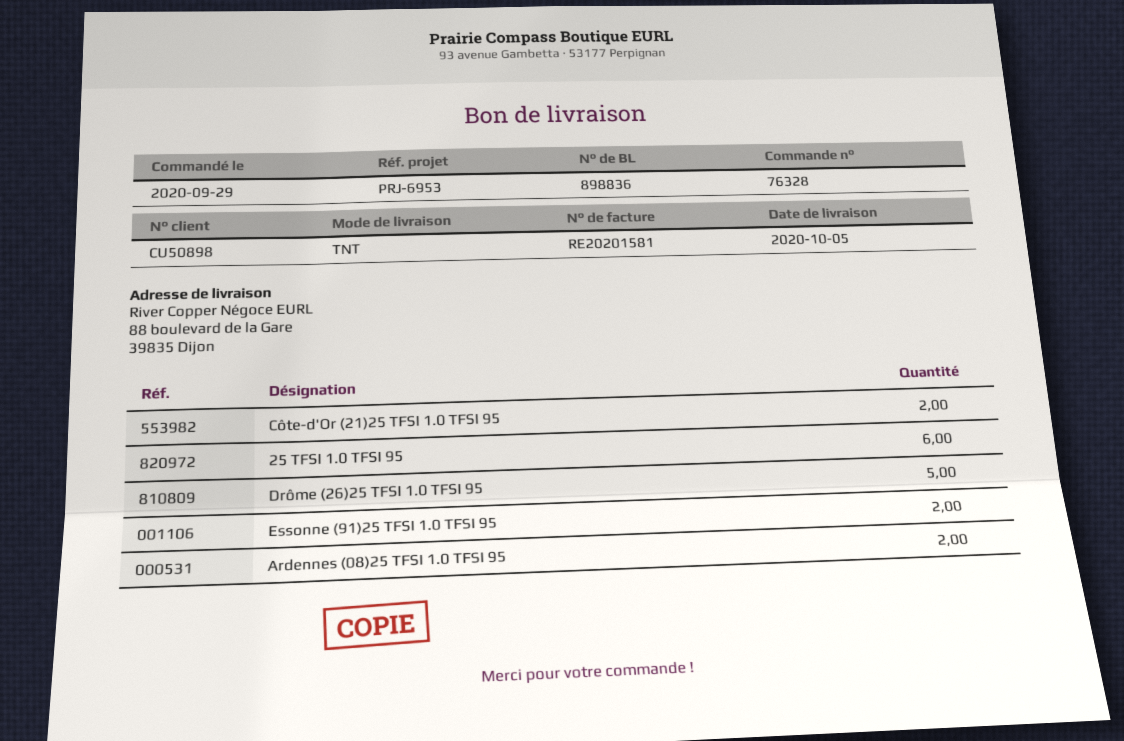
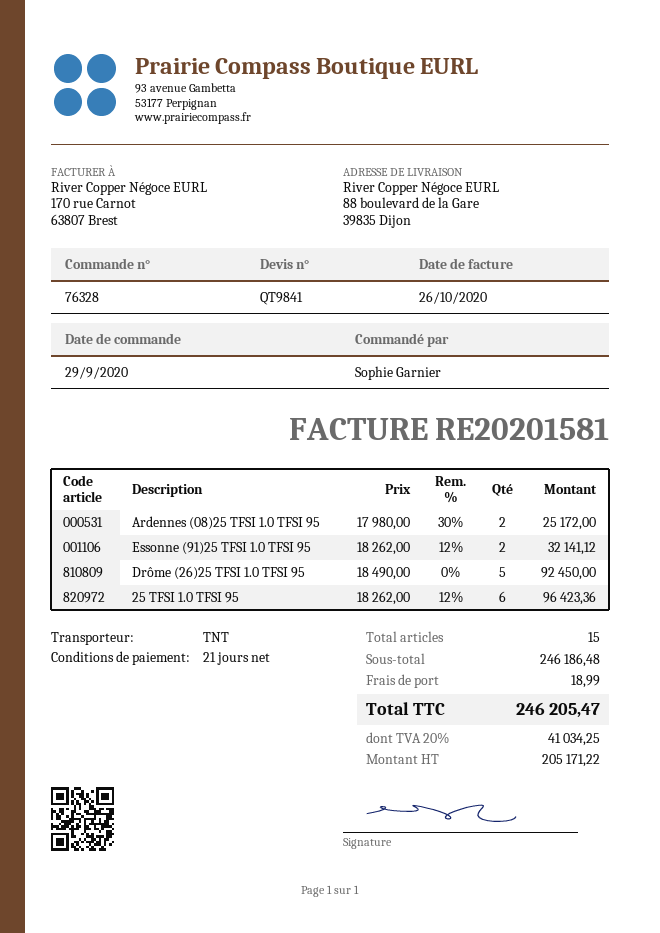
Côte-d'Or (21)25 TFSI 1.0 TFSI 95: 2 -> none

